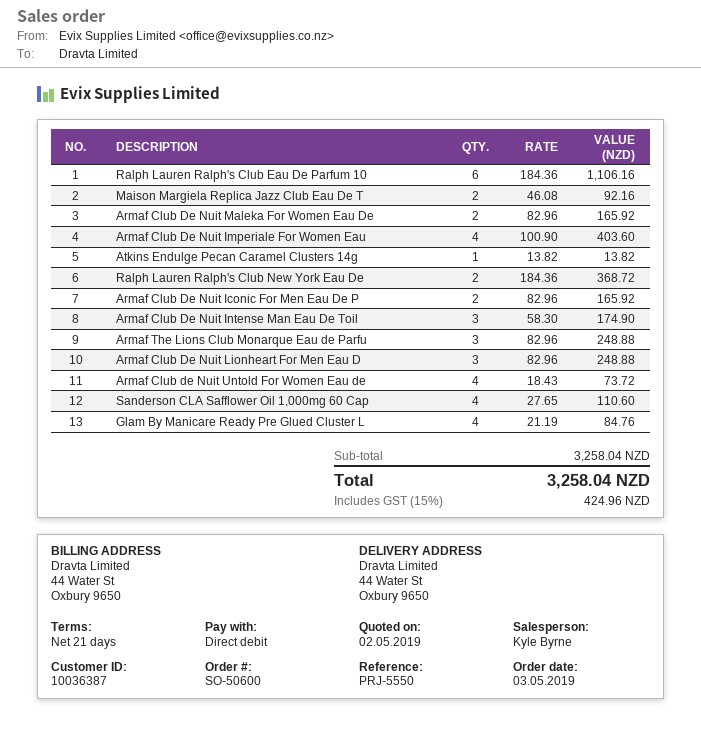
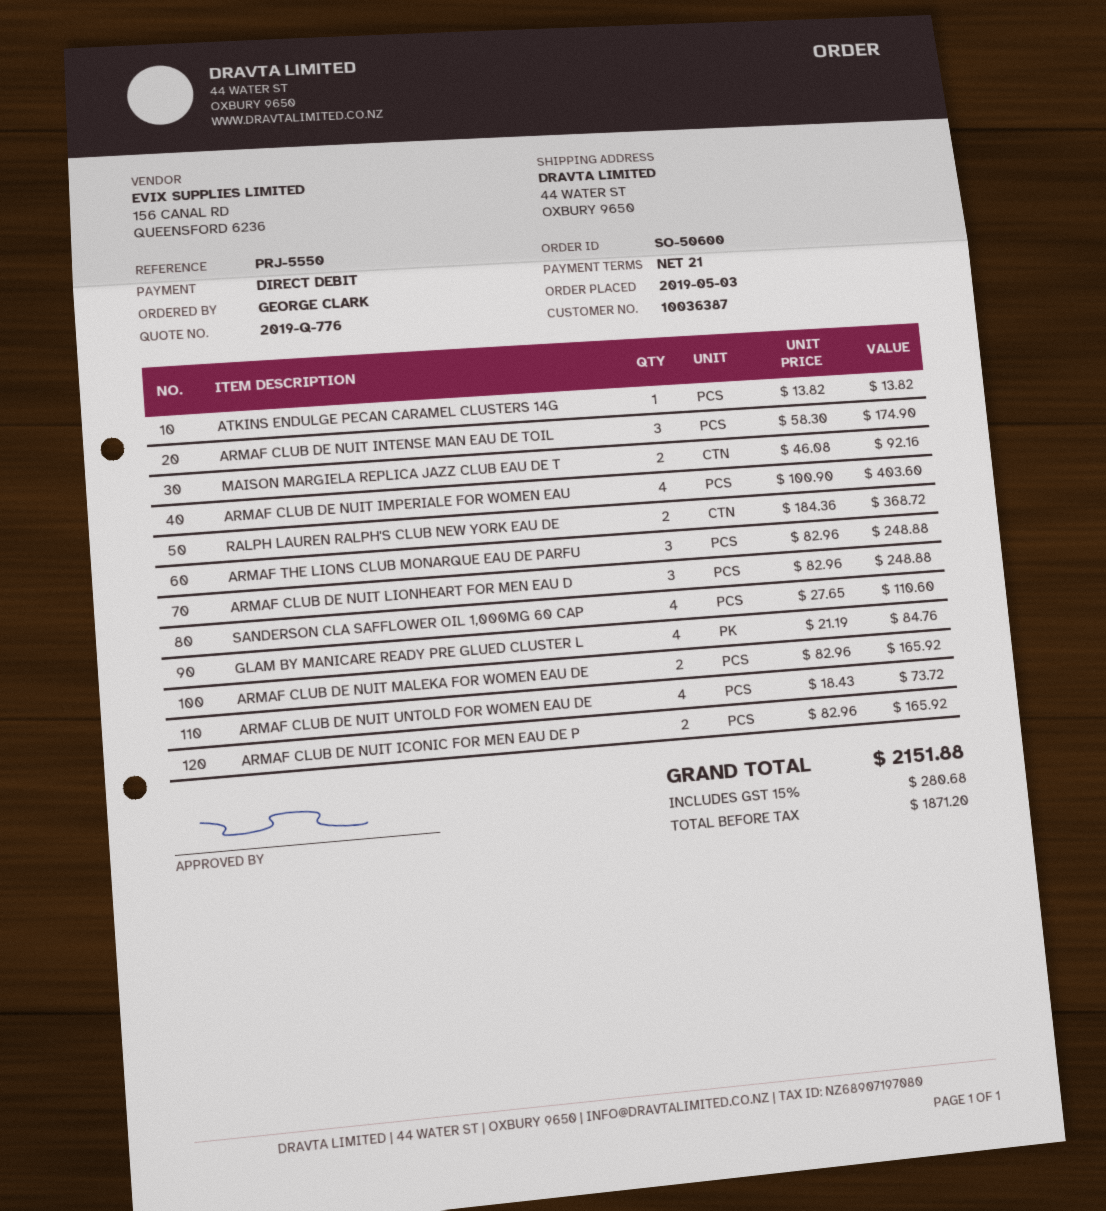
Ralph Lauren Ralph's Club Eau De Parfum 10: 6 x 184.36 = 1106.16 -> none
tax: 15% = 424.96 -> 15% = 280.68
total: 3258.04 -> 2151.88

